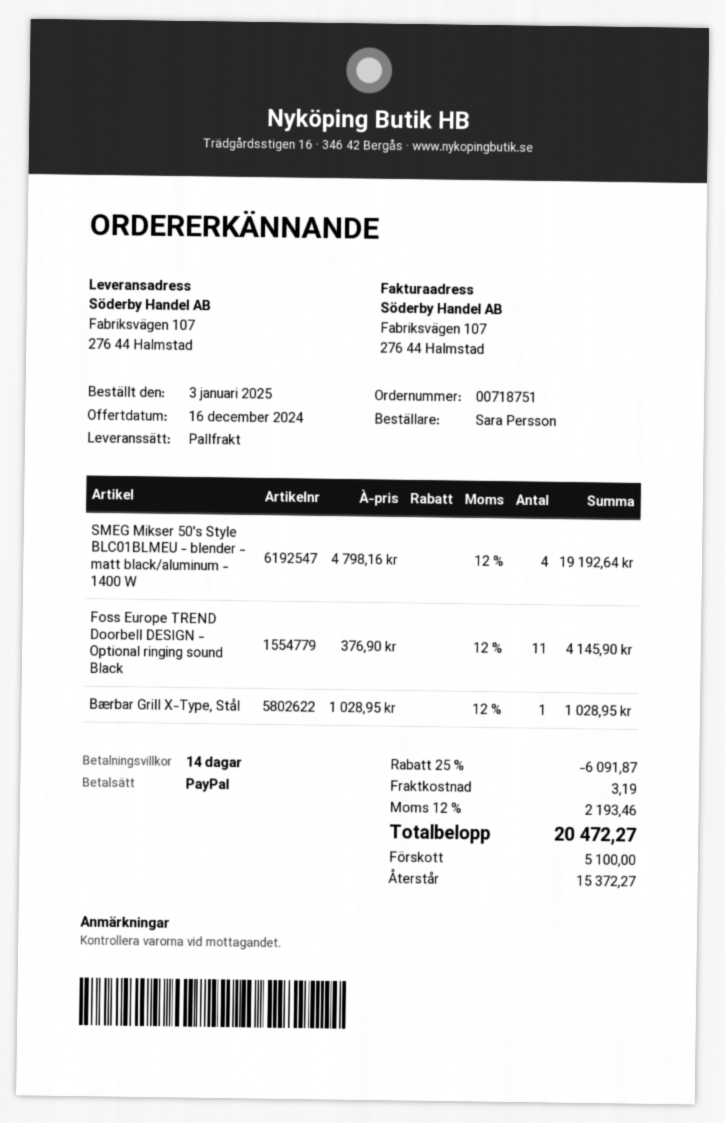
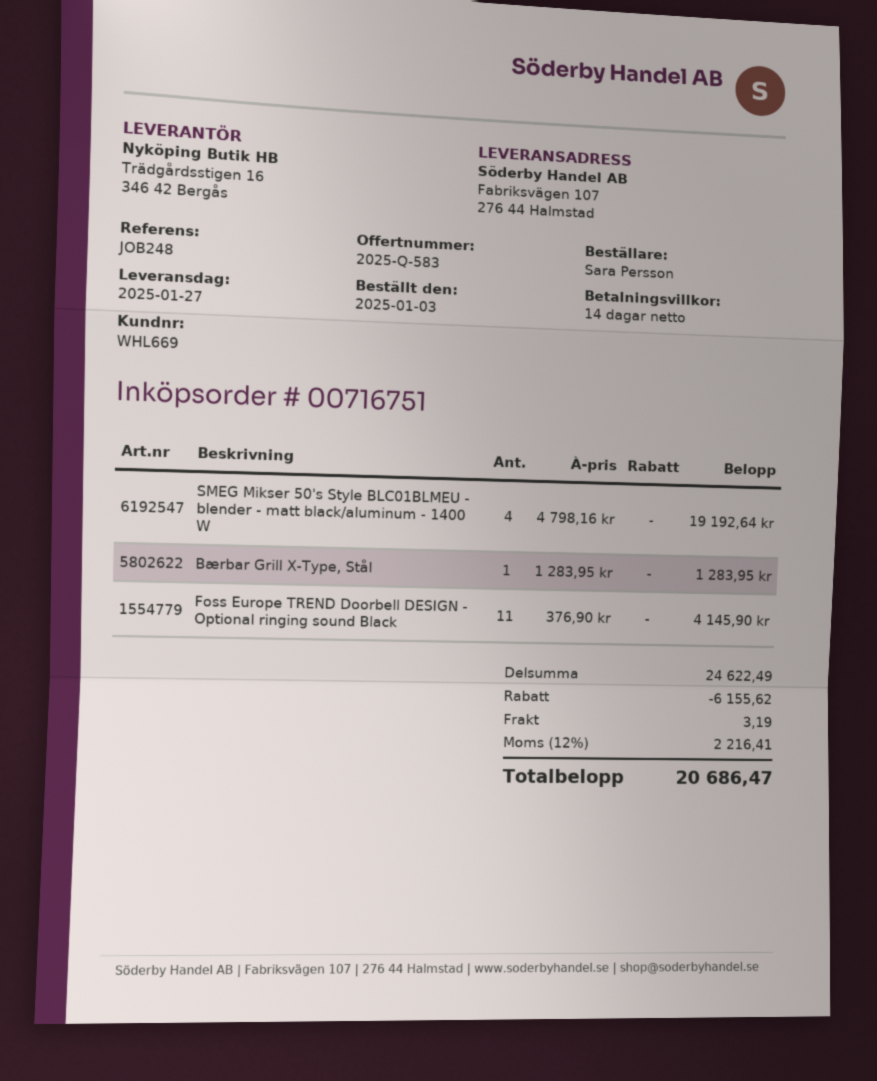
order number: 00718751 -> 00716751
Bærbar Grill X-Type, Stål: 1 x 1028.95 = 1028.95 -> 1 x 1283.95 = 1283.95
discount: 6091.87 -> 6155.62
tax: 12% = 2193.46 -> 12% = 2216.41
total: 20472.27 -> 20686.47

